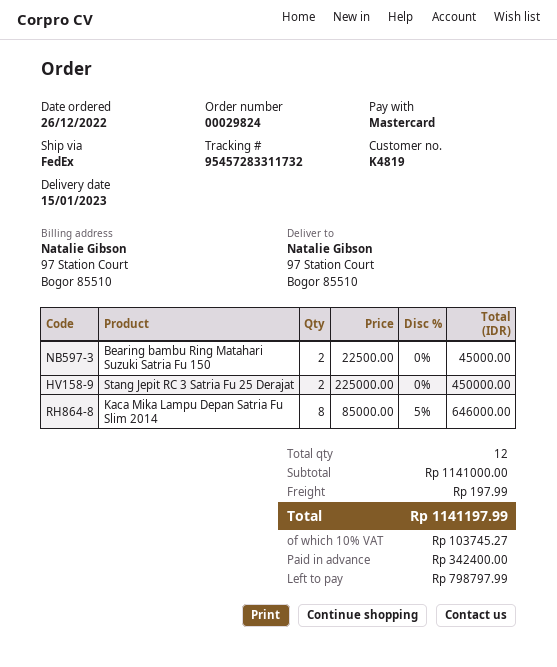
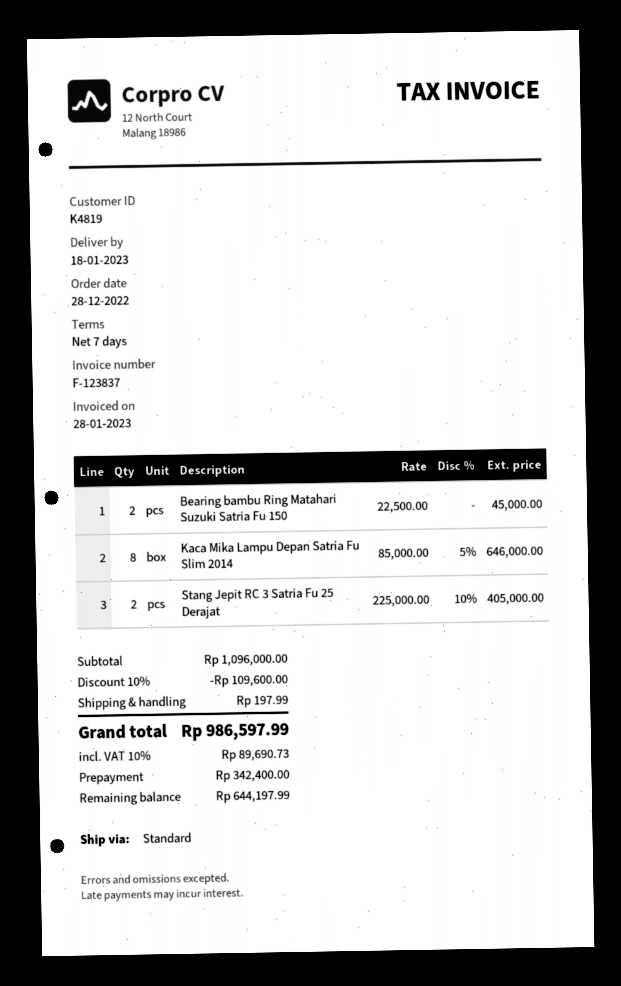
order date: 2022-12-26 -> 2022-12-28
delivery date: 2023-01-15 -> 2023-01-18
shipping method: FedEx -> standard
Stang Jepit RC 3 Satria Fu 25 Derajat: 2 x 225000.00 = 450000.00 -> 2 x 225000.00 - 10% = 405000.00
subtotal: 1141000.00 -> 1096000.00
discount: none -> 10% = 109600.00
tax: 10% = 103745.27 -> 10% = 89690.73
total: 1141197.99 -> 986597.99
balance: 798797.99 -> 644197.99

